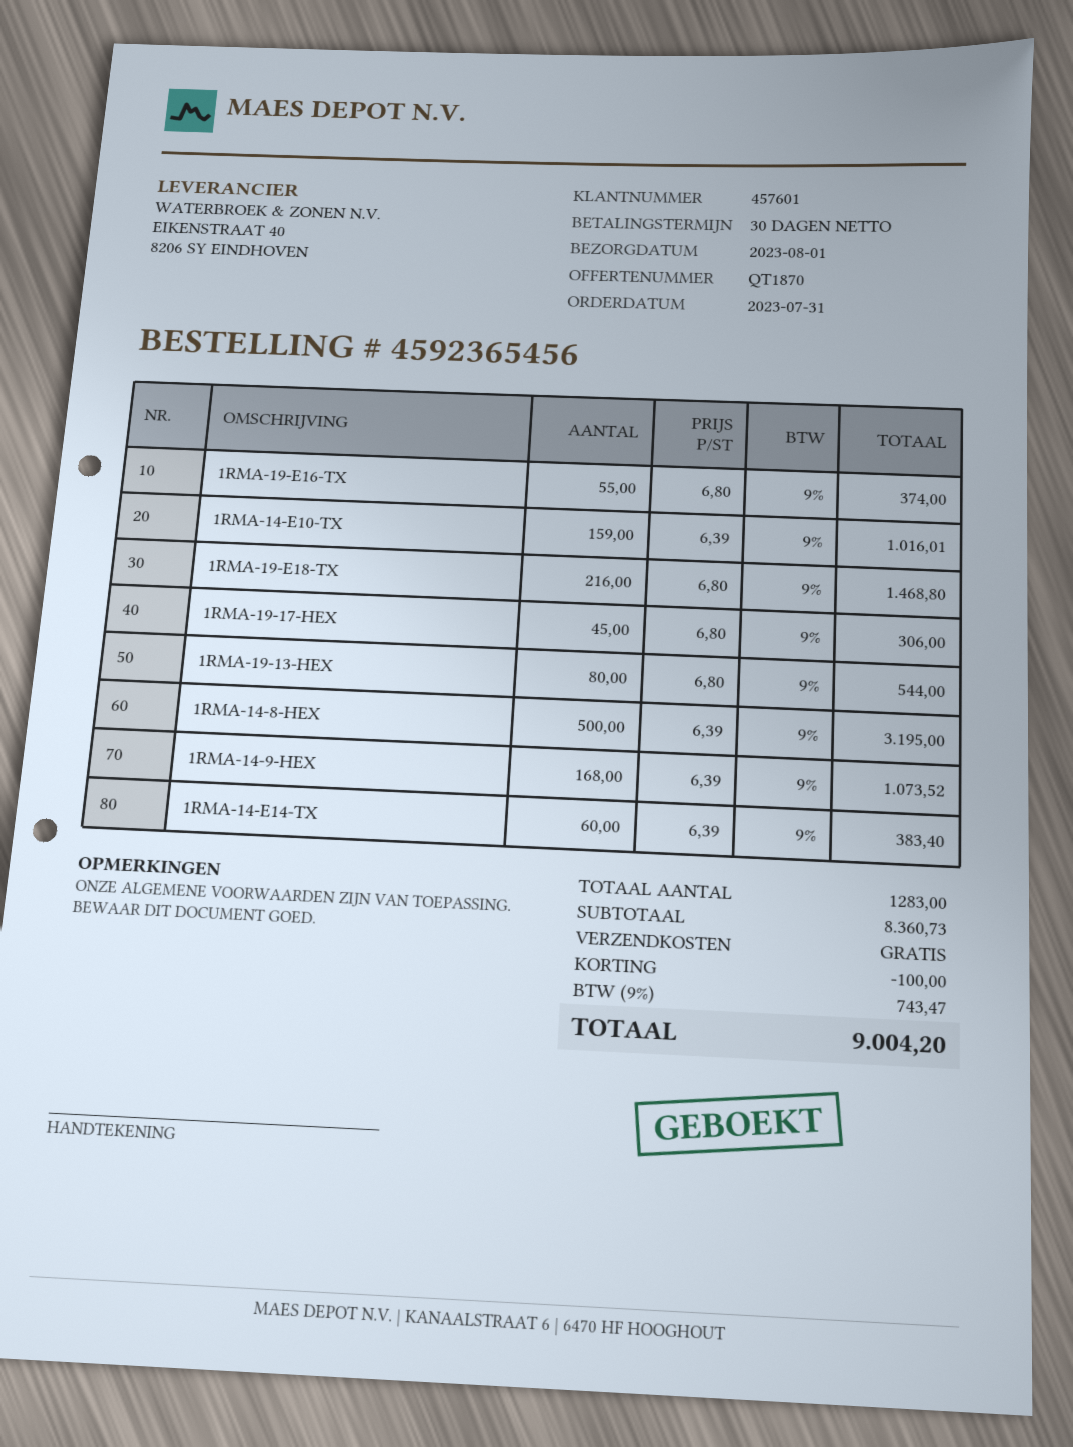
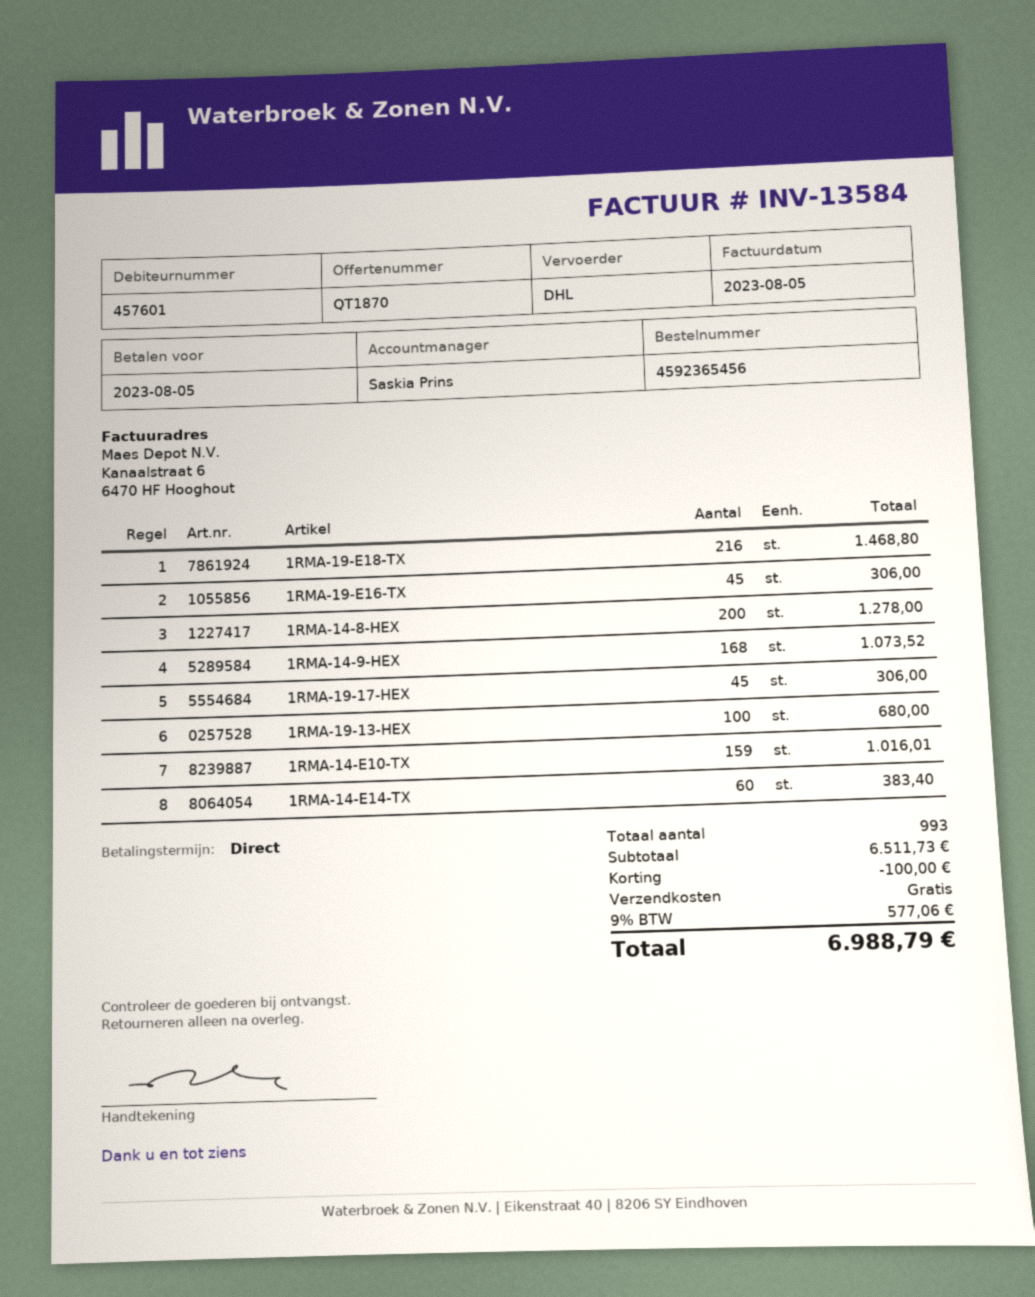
payment terms: 30 days -> on receipt
1RMA-19-E16-TX: 55 for 374.00 -> 45 for 306.00
1RMA-19-13-HEX: 80 for 544.00 -> 100 for 680.00
1RMA-14-8-HEX: 500 for 3195.00 -> 200 for 1278.00
total quantity: 1283 -> 993
subtotal: 8360.73 -> 6511.73
tax: 9% = 743.47 -> 9% = 577.06
total: 9004.20 -> 6988.79

